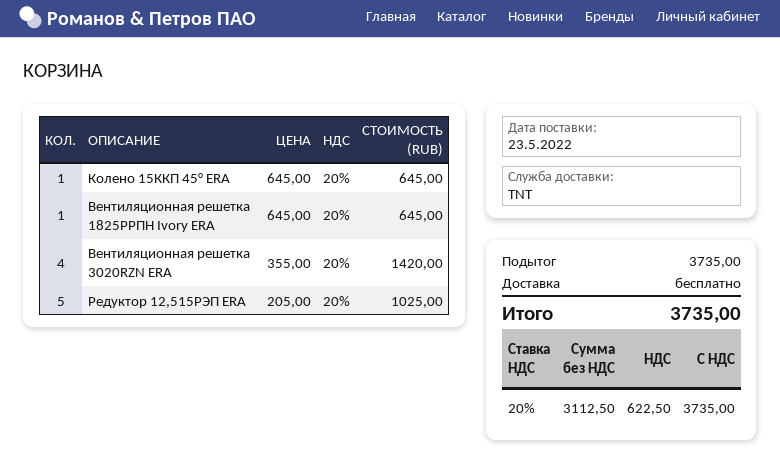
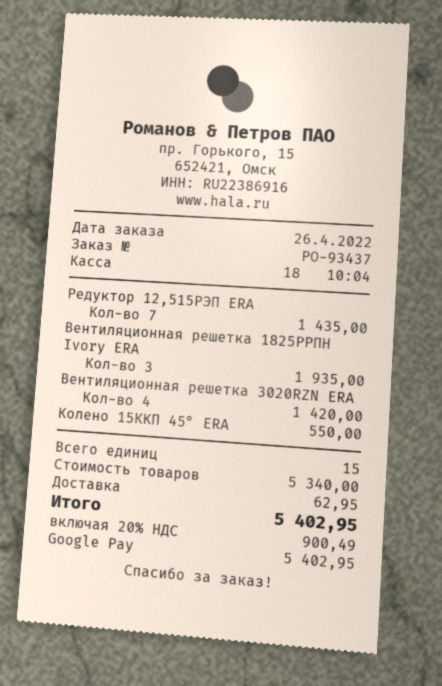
Колено 15ККП 45° ERA: 1 for 645.00 -> 1 for 550.00
Вентиляционная решетка 1825РРПН Ivory ERA: 1 for 645.00 -> 3 for 1935.00
Редуктор 12,515РЭП ERA: 5 for 1025.00 -> 7 for 1435.00
subtotal: 3735.00 -> 5340.00
shipping: 0.00 -> 62.95
tax: 20% = 622.50 -> 20% = 900.49
total: 3735.00 -> 5402.95

